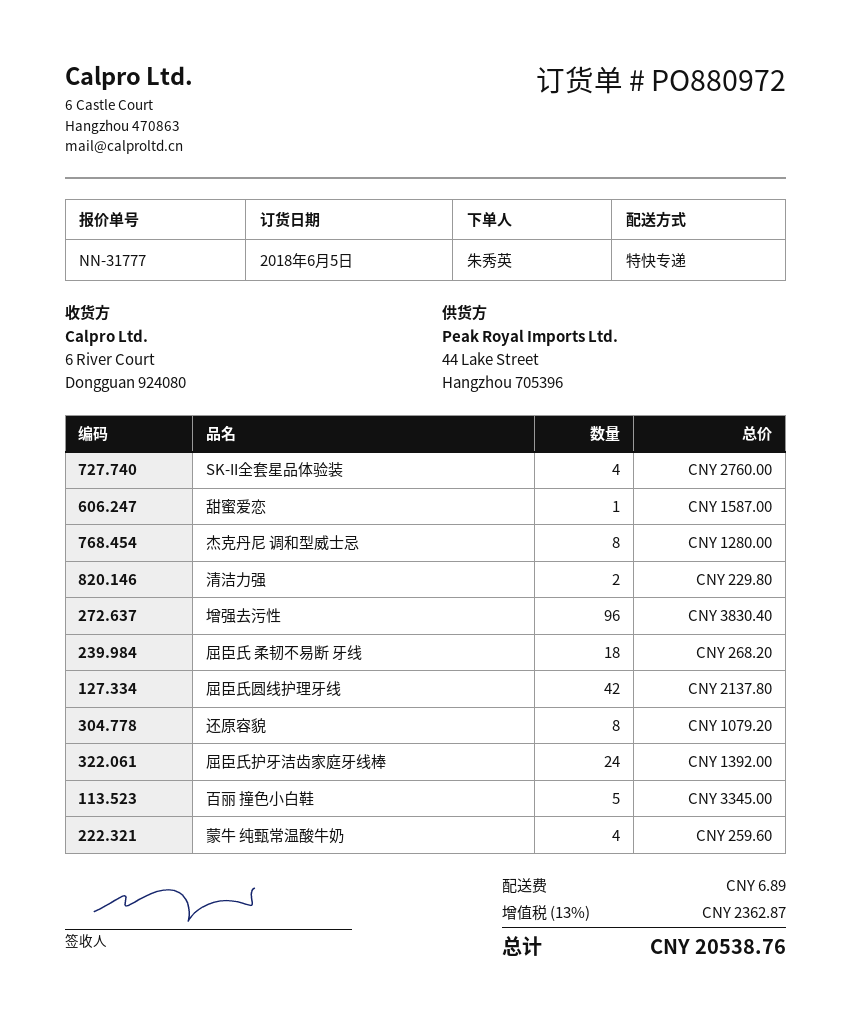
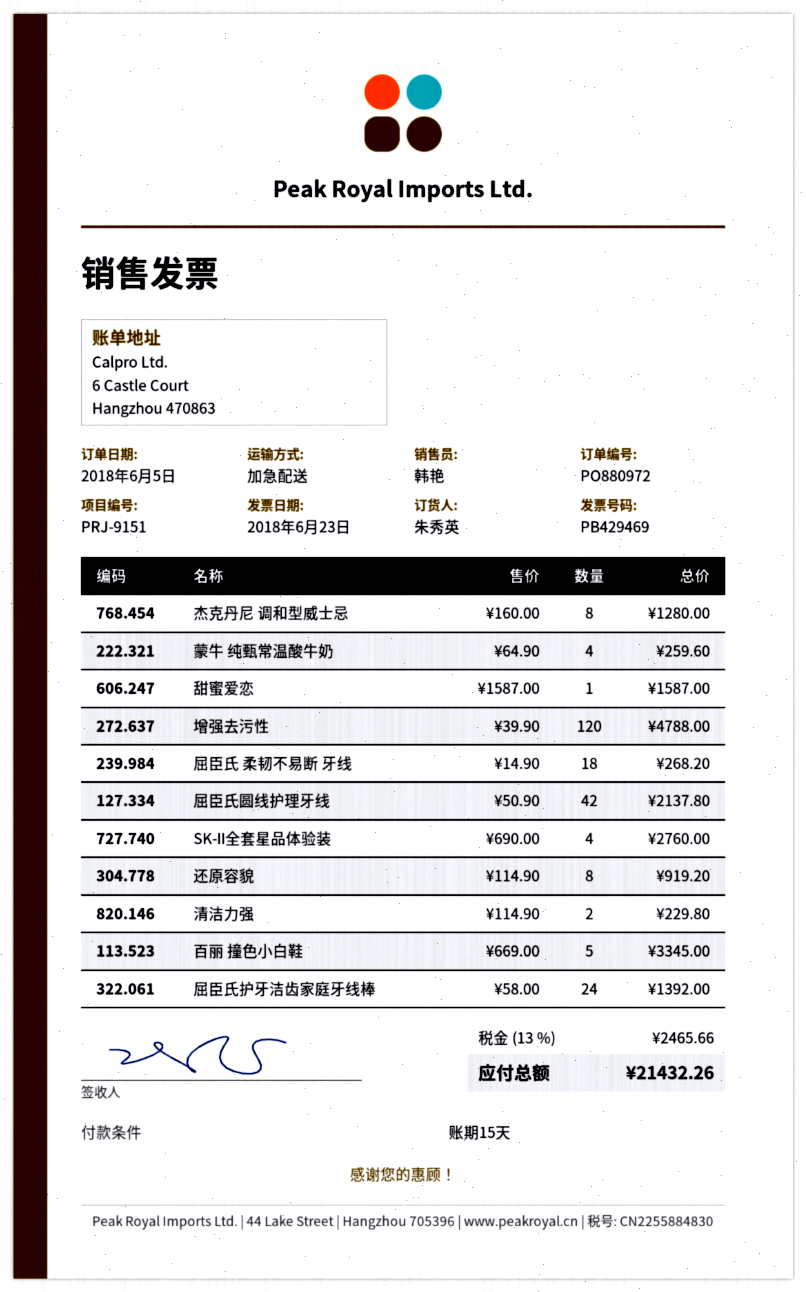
增强去污性: 96 for 3830.40 -> 120 for 4788.00
还原容貌: 8 for 1079.20 -> 8 for 919.20
shipping: 6.89 -> none
tax: 13% = 2362.87 -> 13% = 2465.66
total: 20538.76 -> 21432.26

